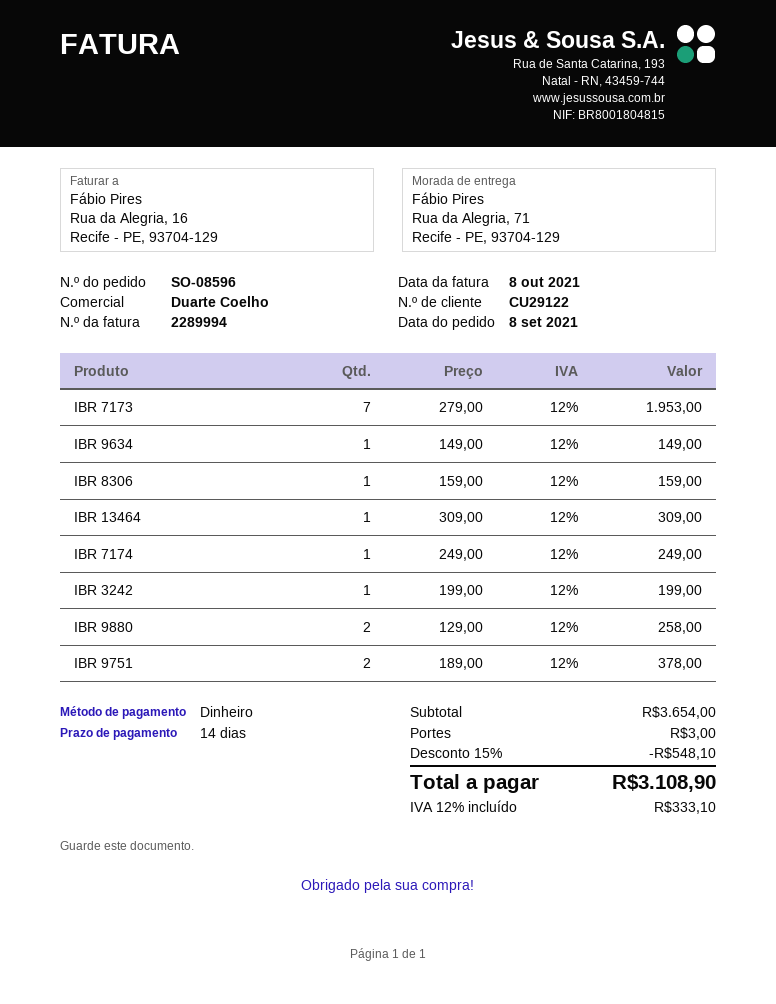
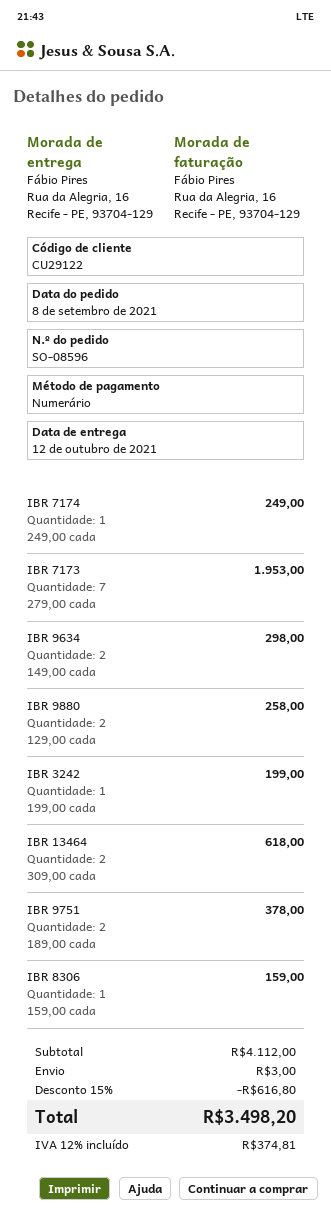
ship to: Rua da Alegria, 71, Recife - PE, 93704-129 -> Rua da Alegria, 16, Recife - PE, 93704-129
IBR 9634: 1 x 149.00 = 149.00 -> 2 x 149.00 = 298.00
IBR 13464: 1 x 309.00 = 309.00 -> 2 x 309.00 = 618.00
subtotal: 3654.00 -> 4112.00
discount: 15% = 548.10 -> 15% = 616.80
tax: 12% = 333.10 -> 12% = 374.81
total: 3108.90 -> 3498.20

